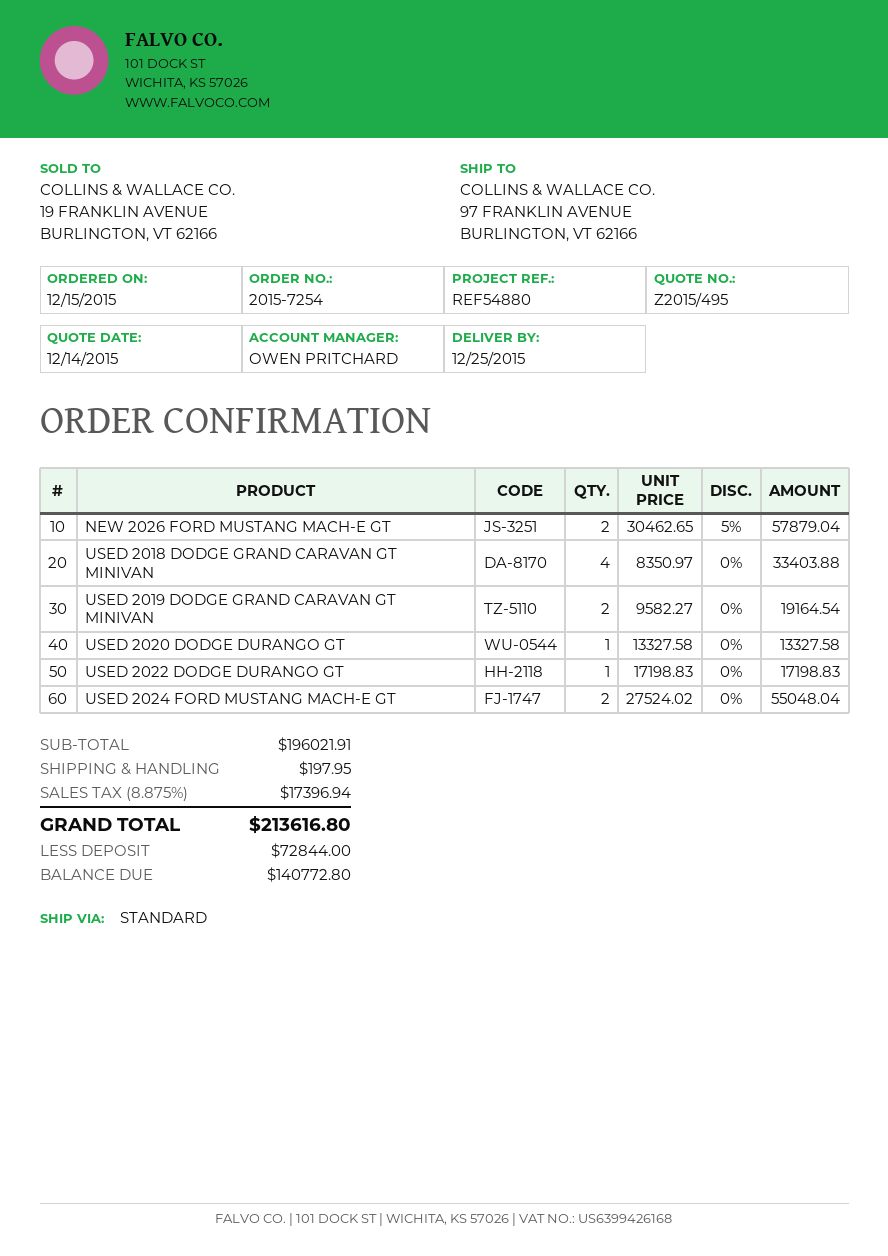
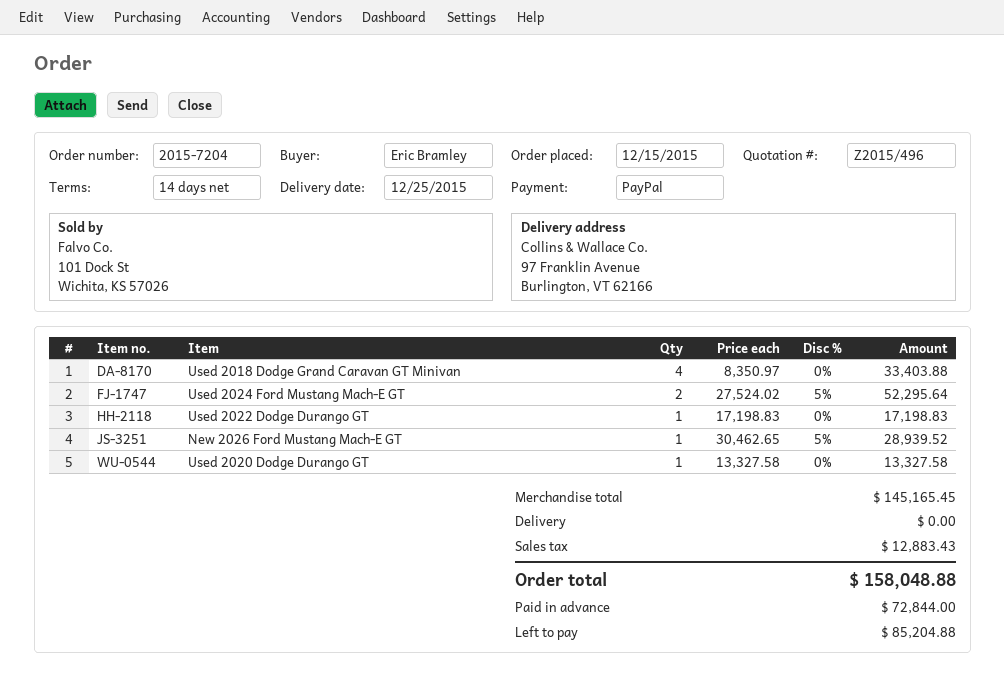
quote number: Z2015/495 -> Z2015/496
order number: 2015-7254 -> 2015-7204
NEW 2026 FORD MUSTANG MACH-E GT: 2 x 30462.65 - 5% = 57879.04 -> 1 x 30462.65 - 5% = 28939.52
USED 2019 DODGE GRAND CARAVAN GT MINIVAN: 2 x 9582.27 = 19164.54 -> none
USED 2024 FORD MUSTANG MACH-E GT: 2 x 27524.02 = 55048.04 -> 2 x 27524.02 - 5% = 52295.64
subtotal: 196021.91 -> 145165.45
shipping: 197.95 -> 0.00
tax: 17396.94 -> 12883.43
total: 213616.80 -> 158048.88
balance: 140772.80 -> 85204.88

